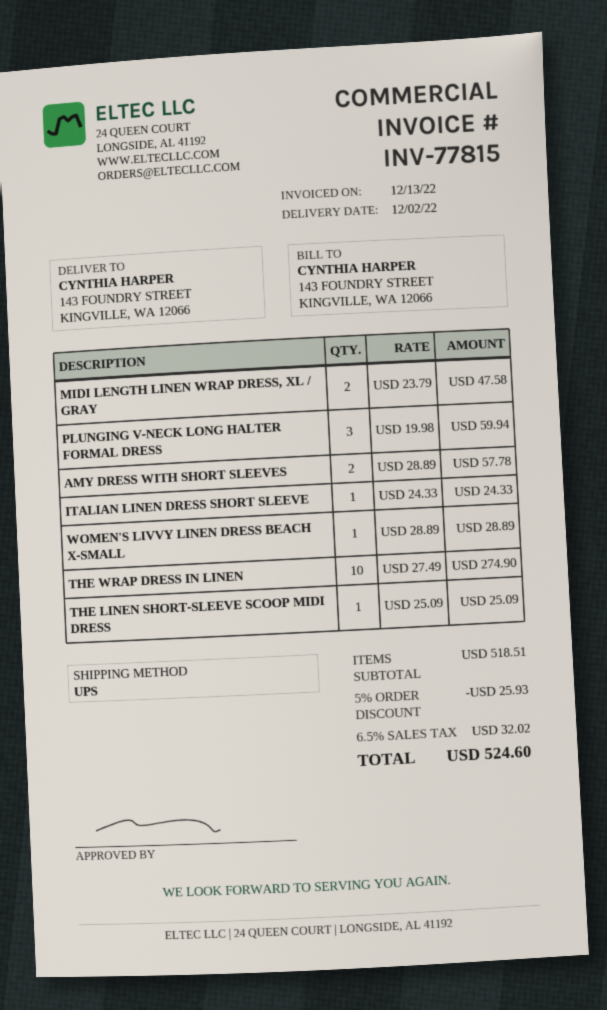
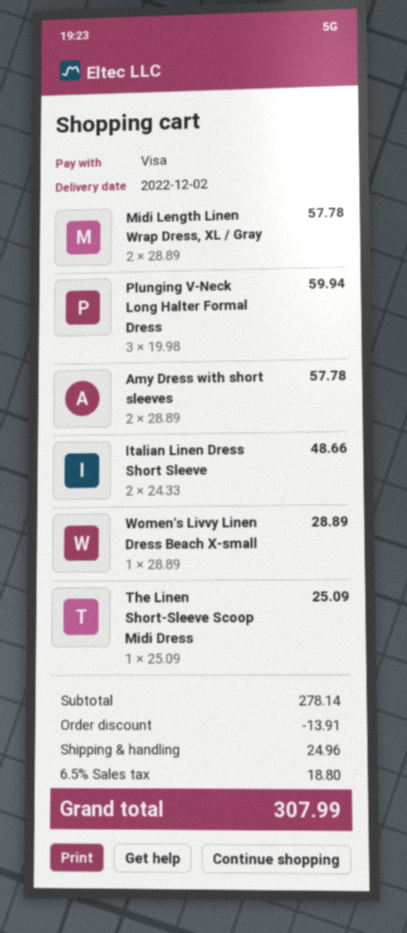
MIDI LENGTH LINEN WRAP DRESS, XL / GRAY: 2 x 23.79 = 47.58 -> 2 x 28.89 = 57.78
ITALIAN LINEN DRESS SHORT SLEEVE: 1 x 24.33 = 24.33 -> 2 x 24.33 = 48.66
THE WRAP DRESS IN LINEN: 10 x 27.49 = 274.90 -> none
subtotal: 518.51 -> 278.14
discount: 25.93 -> 13.91
shipping: none -> 24.96
tax: 6.5% = 32.02 -> 6.5% = 18.80
total: 524.60 -> 307.99

